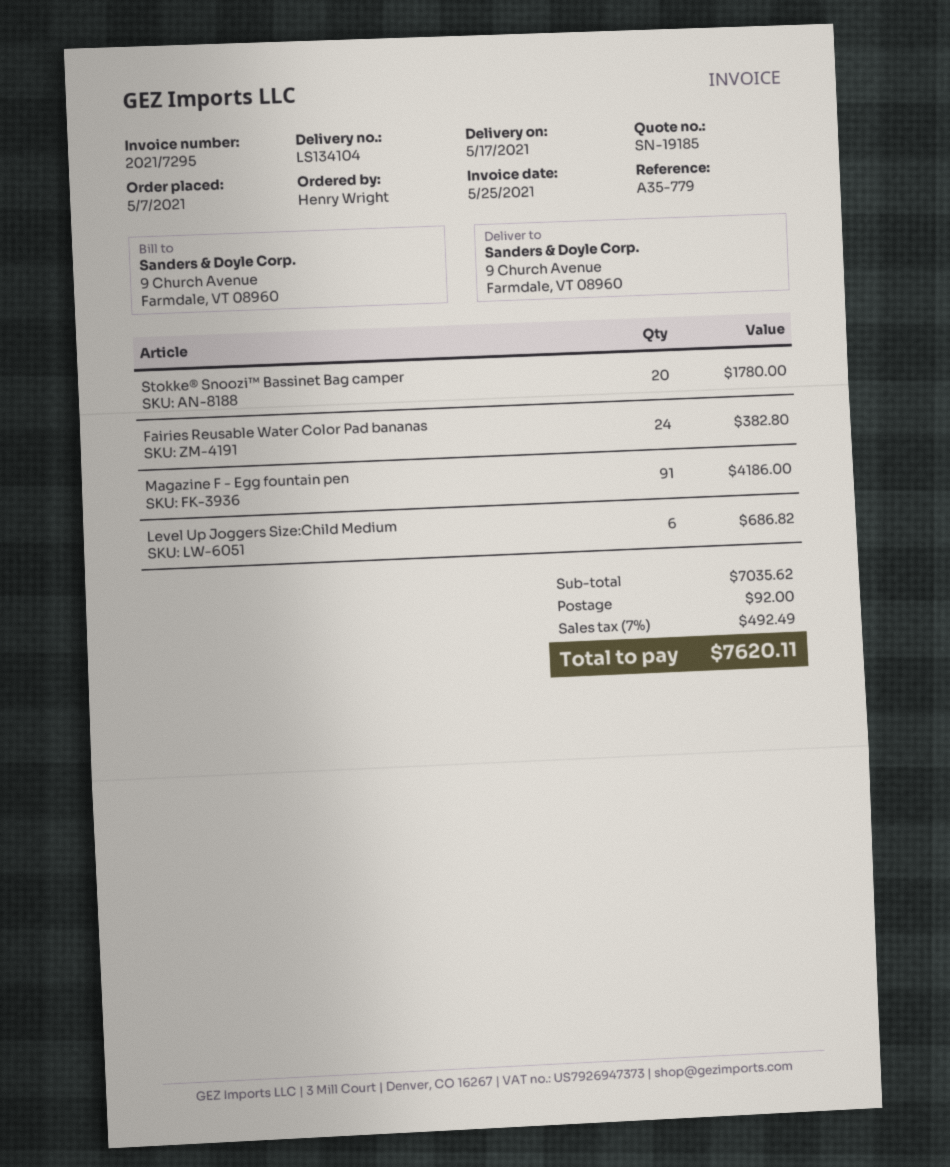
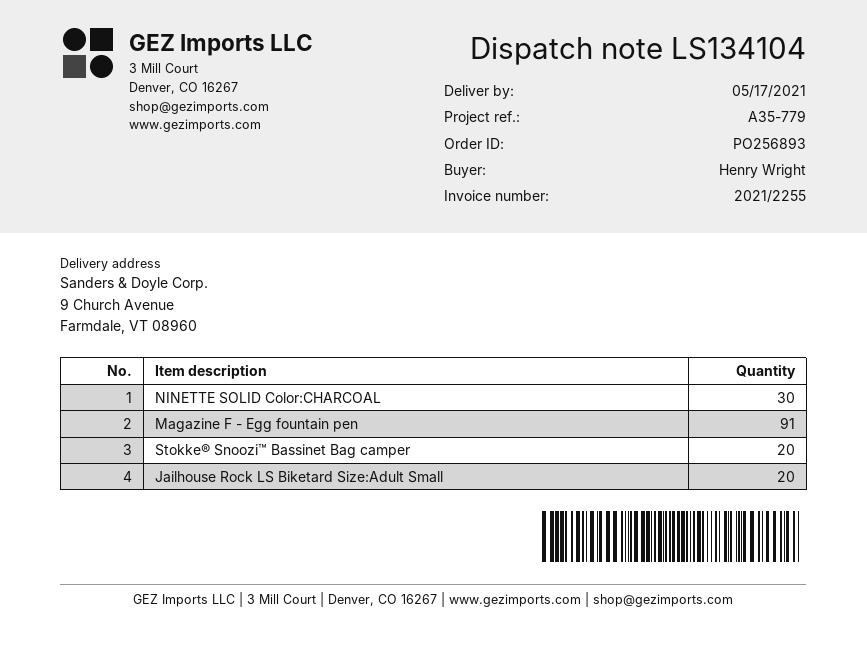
invoice number: 2021/7295 -> 2021/2255
Fairies Reusable Water Color Pad bananas: 24 -> none
Level Up Joggers Size:Child Medium: 6 -> none
NINETTE SOLID Color:CHARCOAL: none -> 30
Jailhouse Rock LS Biketard Size:Adult Small: none -> 20

